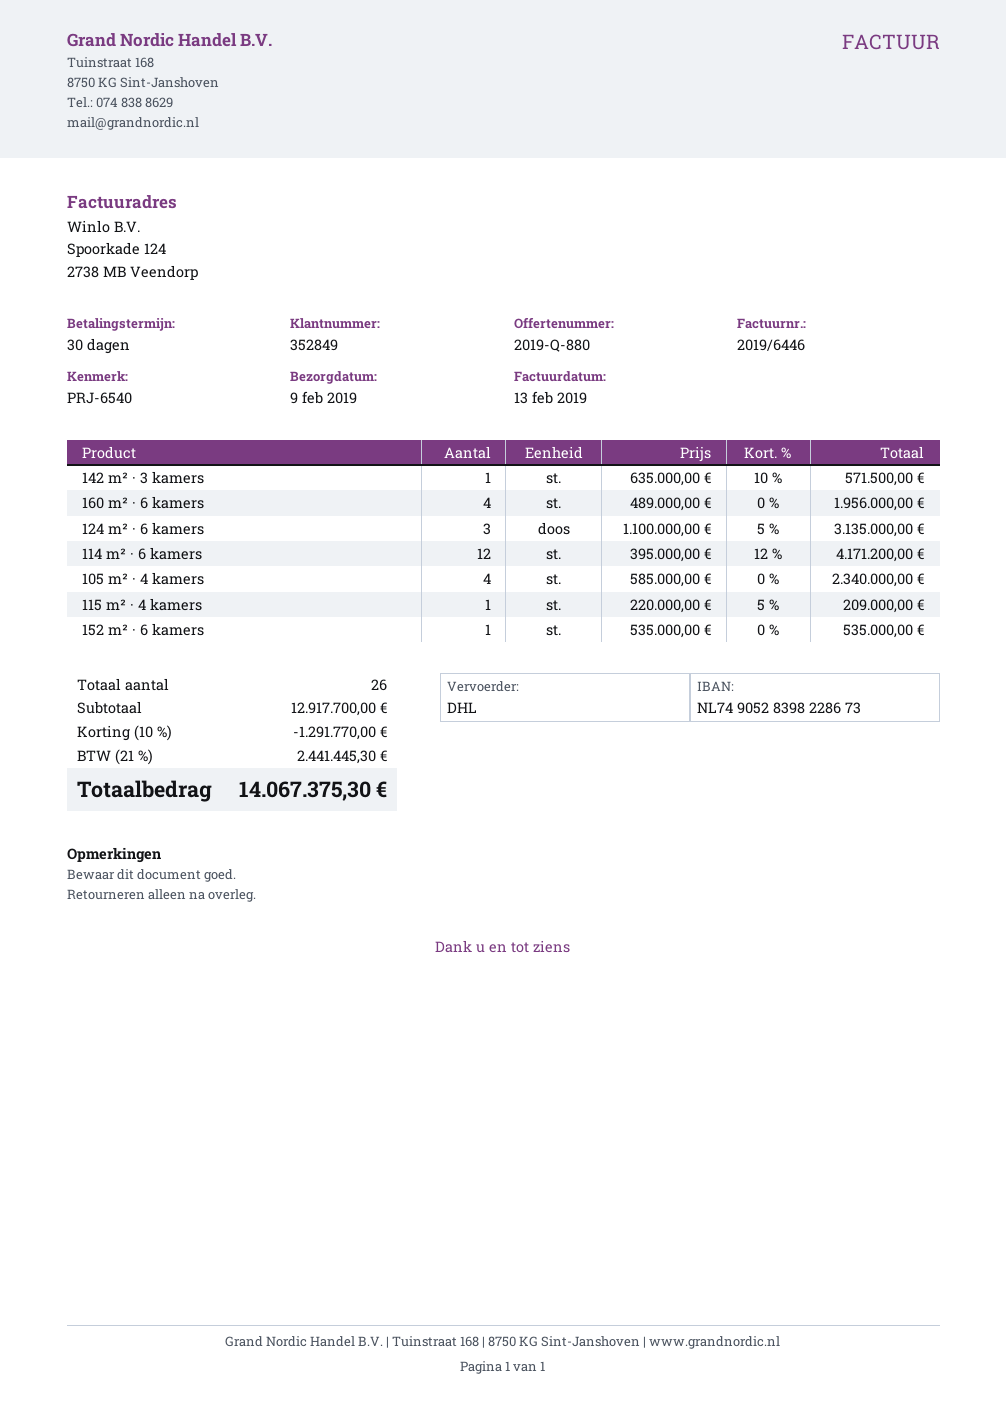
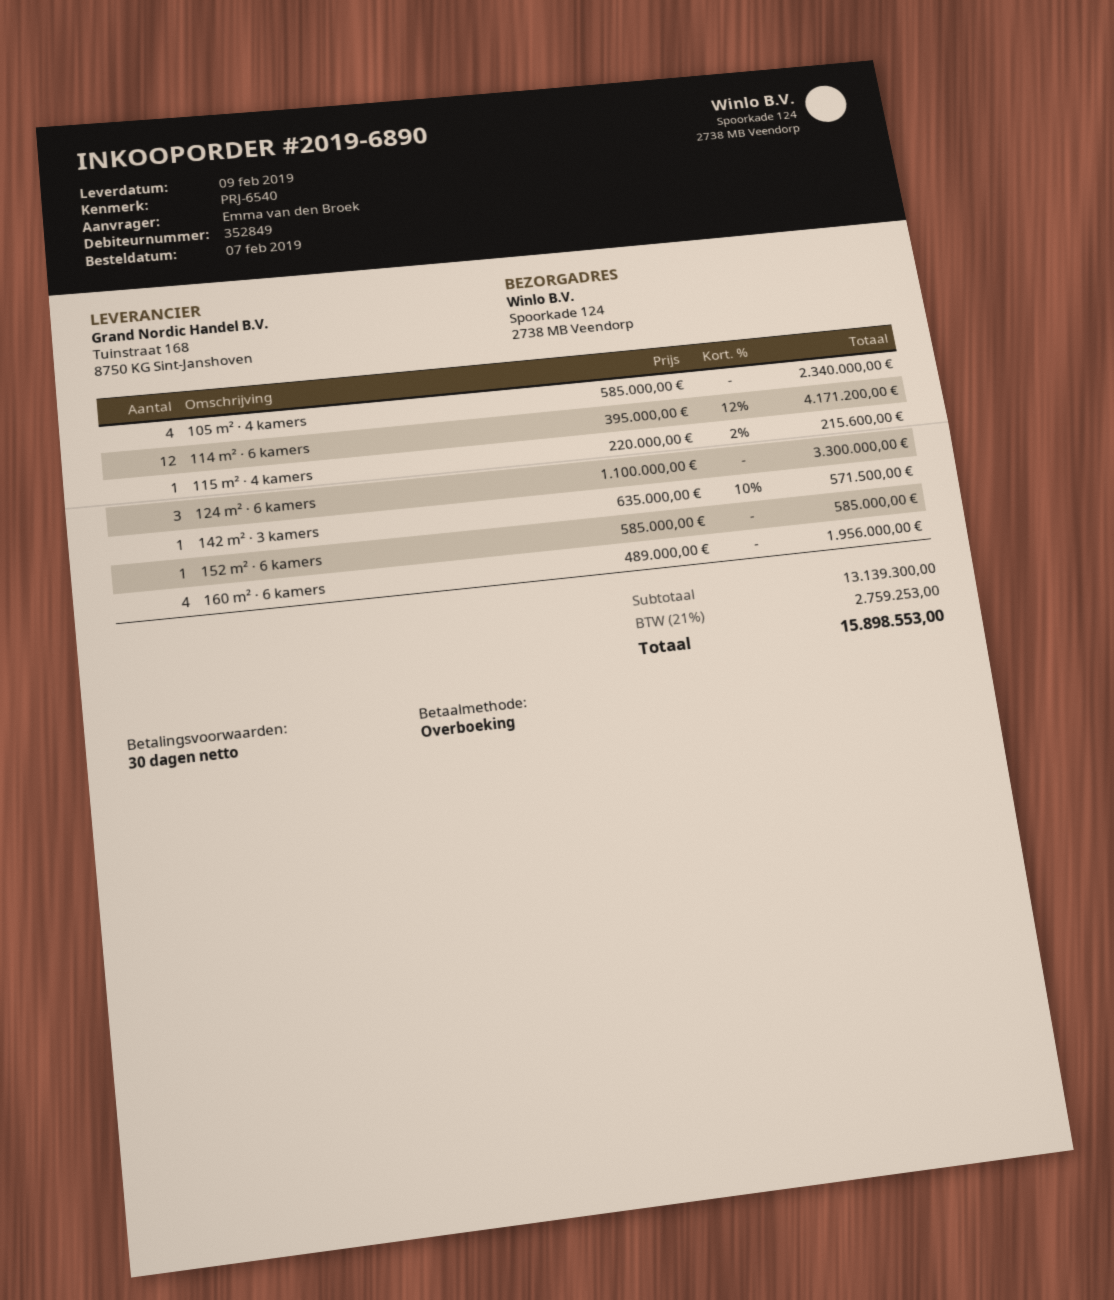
124 m² · 6 kamers: 3 x 1100000.00 - 5% = 3135000.00 -> 3 x 1100000.00 = 3300000.00
115 m² · 4 kamers: 1 x 220000.00 - 5% = 209000.00 -> 1 x 220000.00 - 2% = 215600.00
152 m² · 6 kamers: 1 x 535000.00 = 535000.00 -> 1 x 585000.00 = 585000.00
subtotal: 12917700.00 -> 13139300.00
discount: 10% = 1291770.00 -> none
tax: 21% = 2441445.30 -> 21% = 2759253.00
total: 14067375.30 -> 15898553.00

